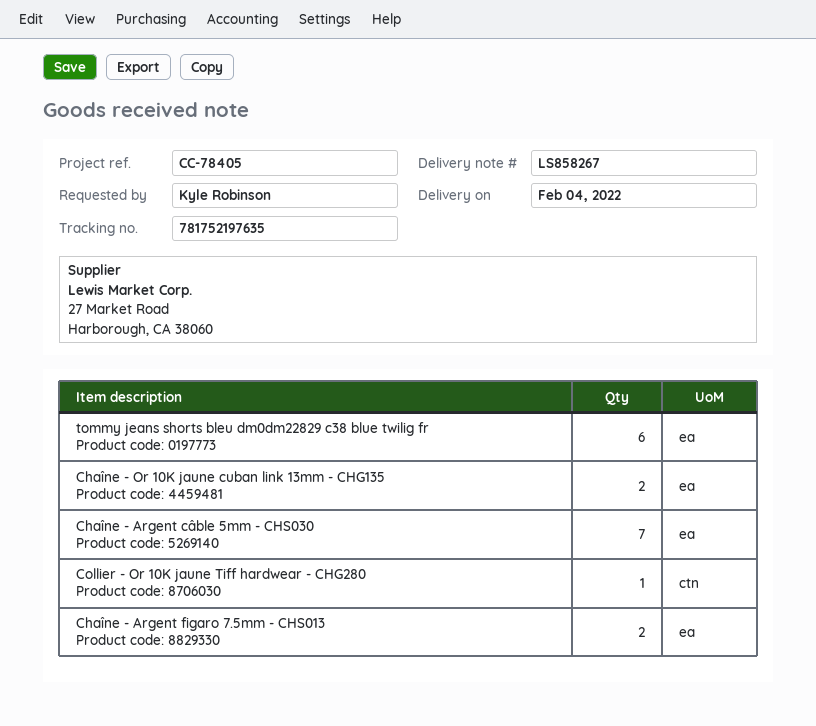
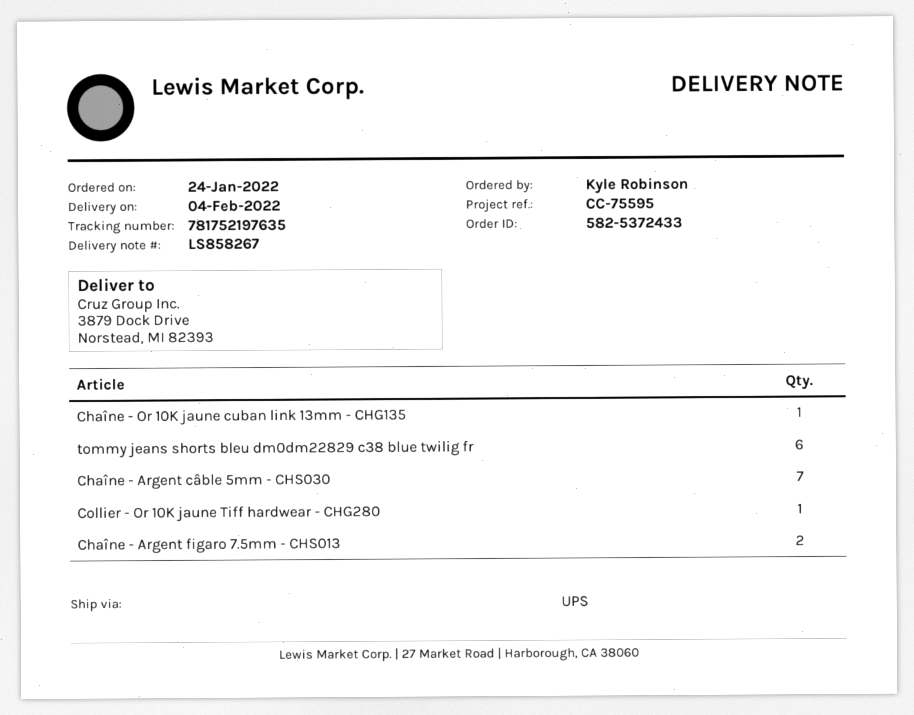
reference: CC-78405 -> CC-75595
Chaîne - Or 10K jaune cuban link 13mm - CHG135: 2 -> 1

